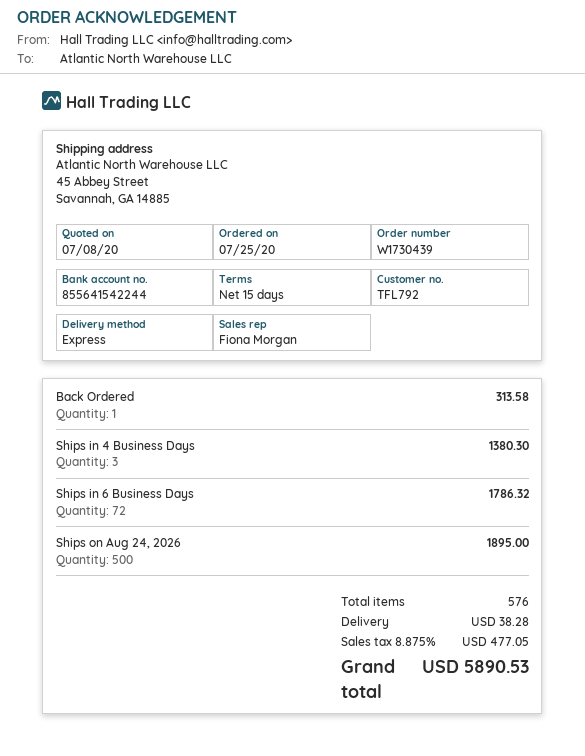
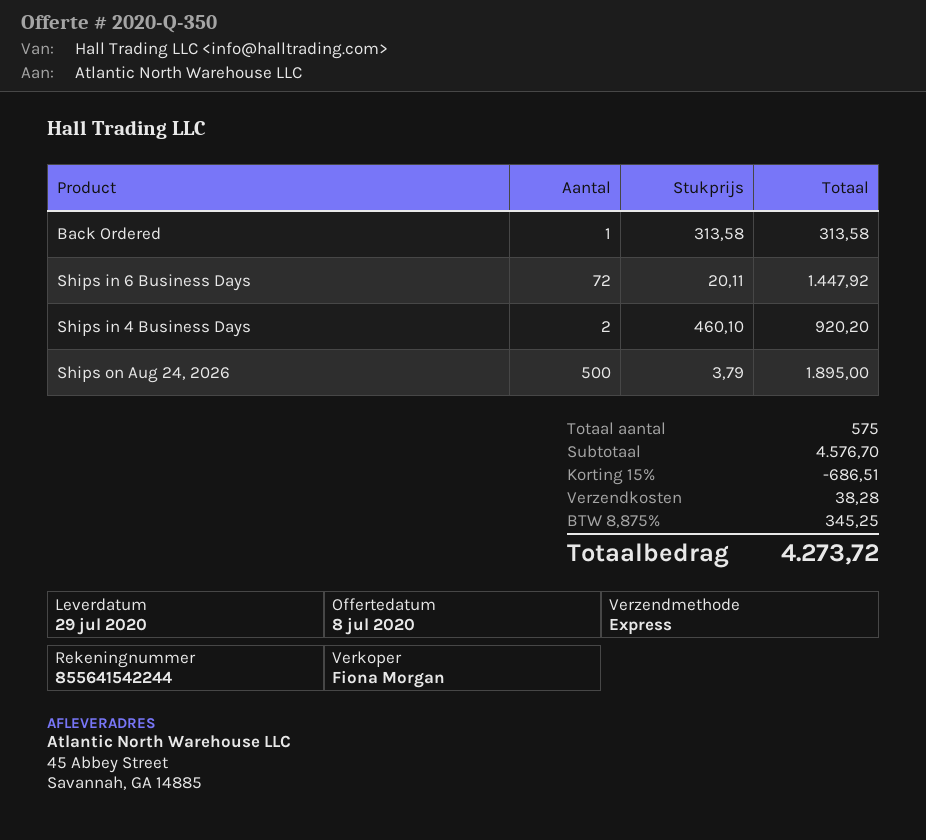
Ships in 4 Business Days: 3 for 1380.30 -> 2 for 920.20
Ships in 6 Business Days: 72 for 1786.32 -> 72 for 1447.92
total quantity: 576 -> 575
discount: none -> 15% = 686.51
tax: 8.875% = 477.05 -> 8.875% = 345.25
total: 5890.53 -> 4273.72

